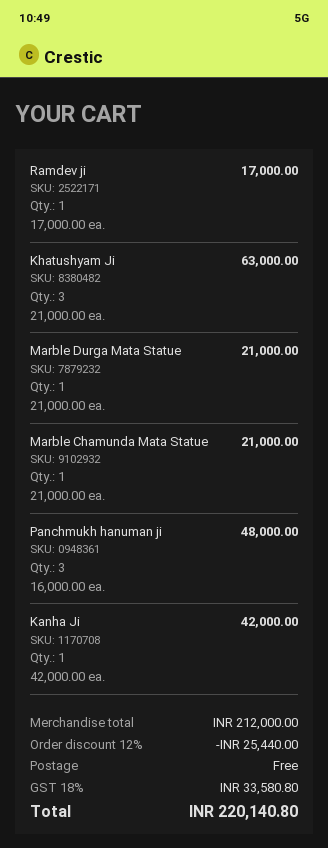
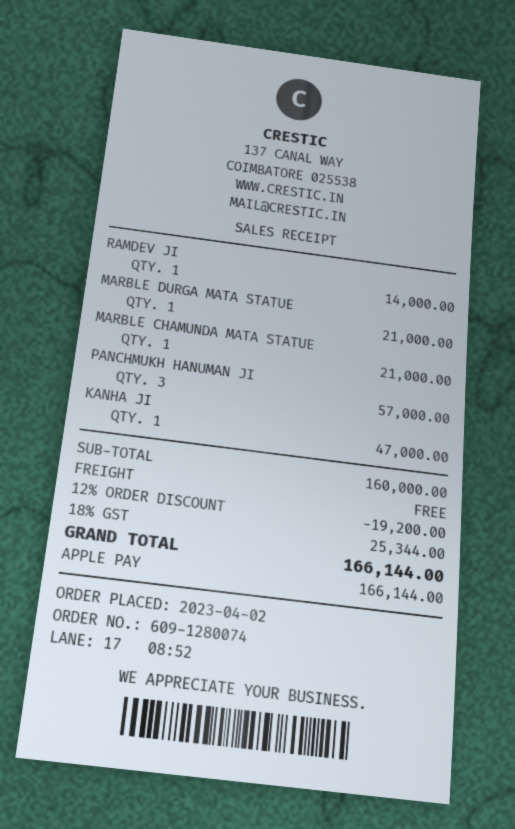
Ramdev ji: 1 for 17000.00 -> 1 for 14000.00
Khatushyam Ji: 3 for 63000.00 -> none
Panchmukh hanuman ji: 3 for 48000.00 -> 3 for 57000.00
Kanha Ji: 1 for 42000.00 -> 1 for 47000.00
subtotal: 212000.00 -> 160000.00
discount: 12% = 25440.00 -> 12% = 19200.00
tax: 18% = 33580.80 -> 18% = 25344.00
total: 220140.80 -> 166144.00

